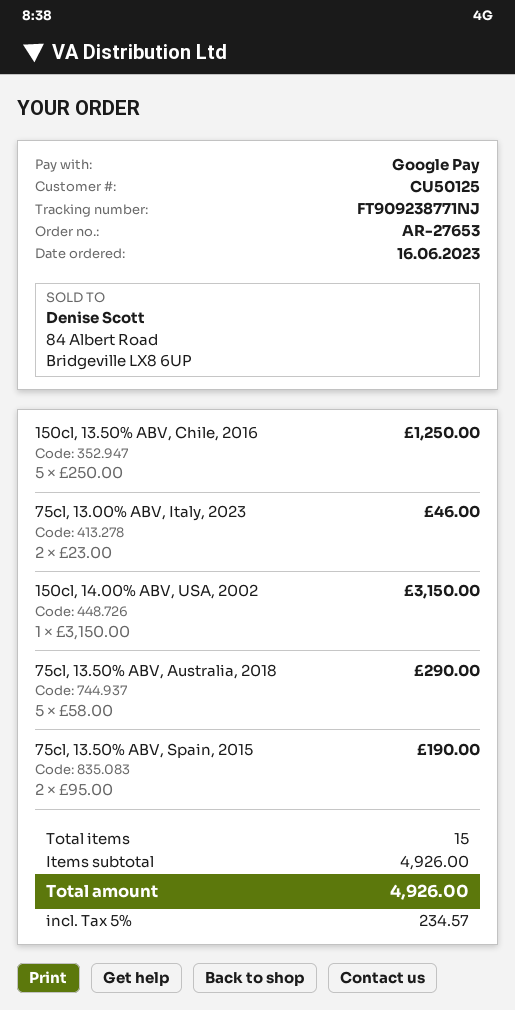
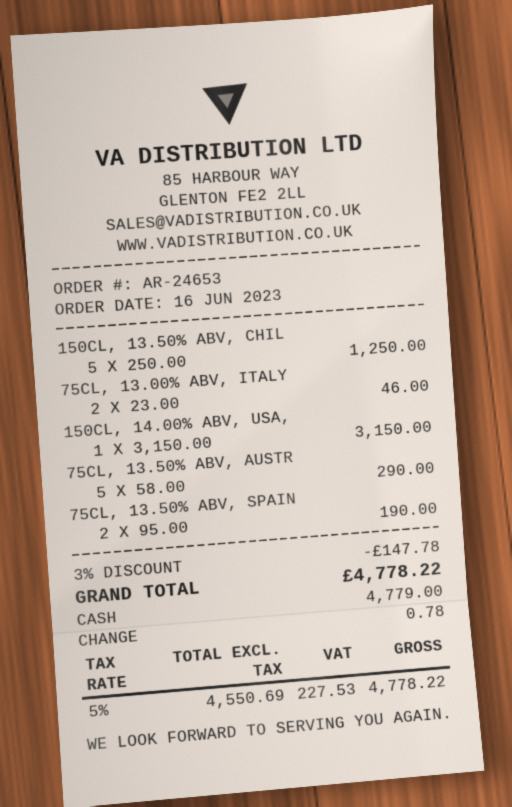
order number: AR-27653 -> AR-24653
payment method: Google Pay -> cash
discount: none -> 3% = 147.78
tax: 5% = 234.57 -> 5% = 227.53
total: 4926.00 -> 4778.22

